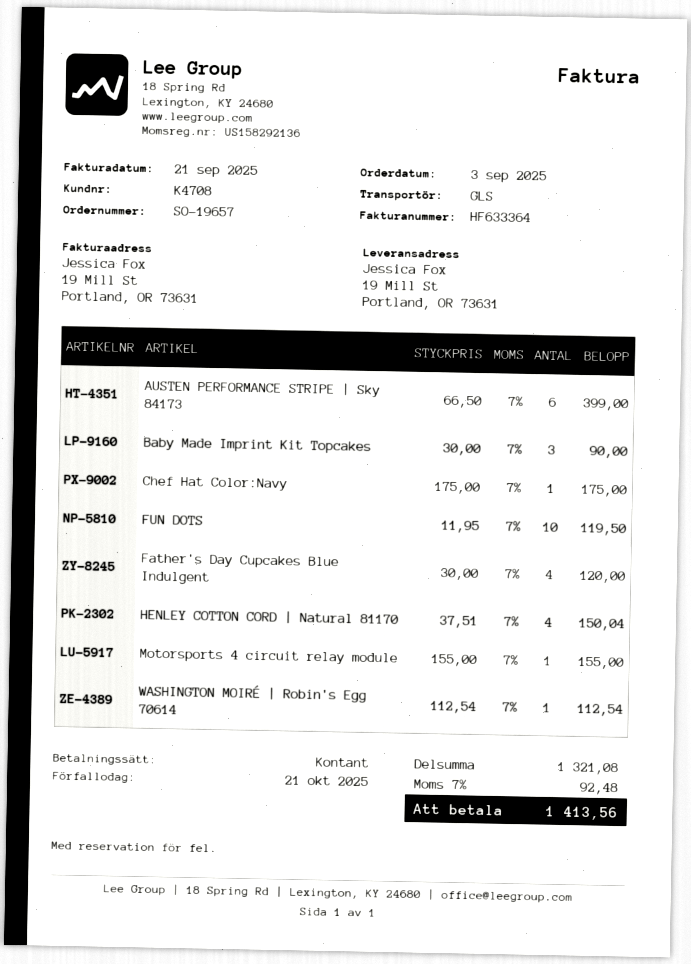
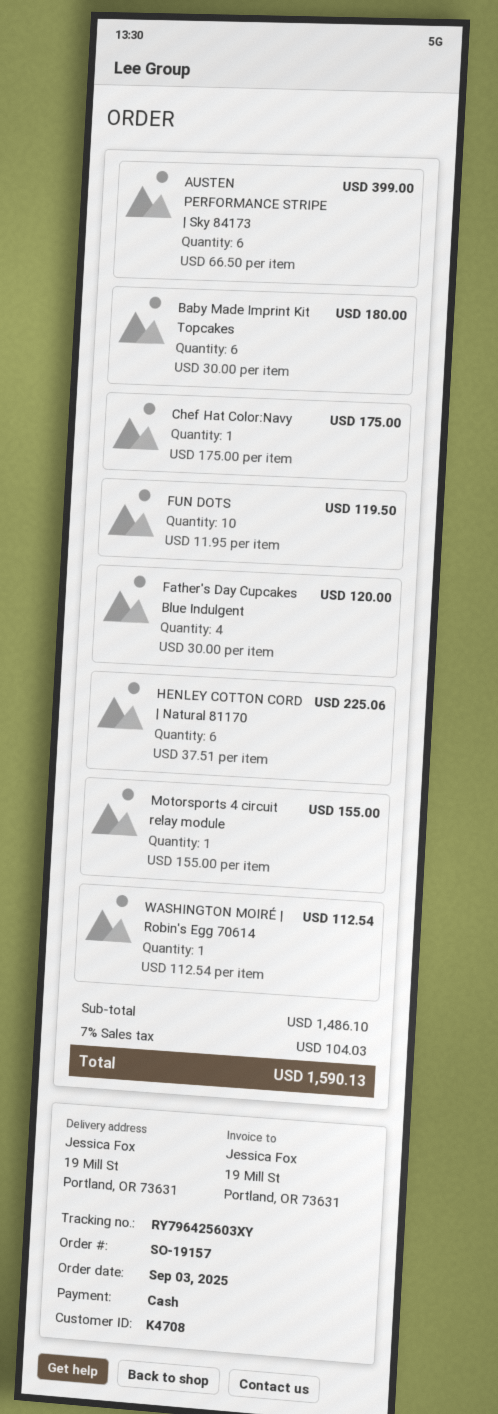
order number: SO-19657 -> SO-19157
Baby Made Imprint Kit Topcakes: 3 x 30.00 = 90.00 -> 6 x 30.00 = 180.00
HENLEY COTTON CORD | Natural 81170: 4 x 37.51 = 150.04 -> 6 x 37.51 = 225.06
subtotal: 1321.08 -> 1486.10
tax: 7% = 92.48 -> 7% = 104.03
total: 1413.56 -> 1590.13

